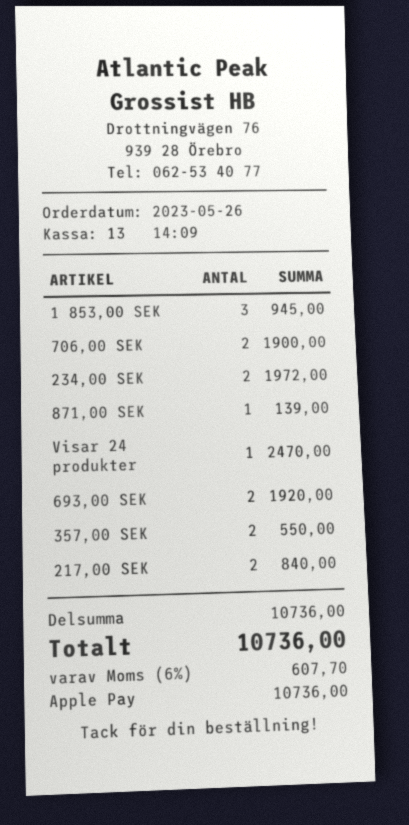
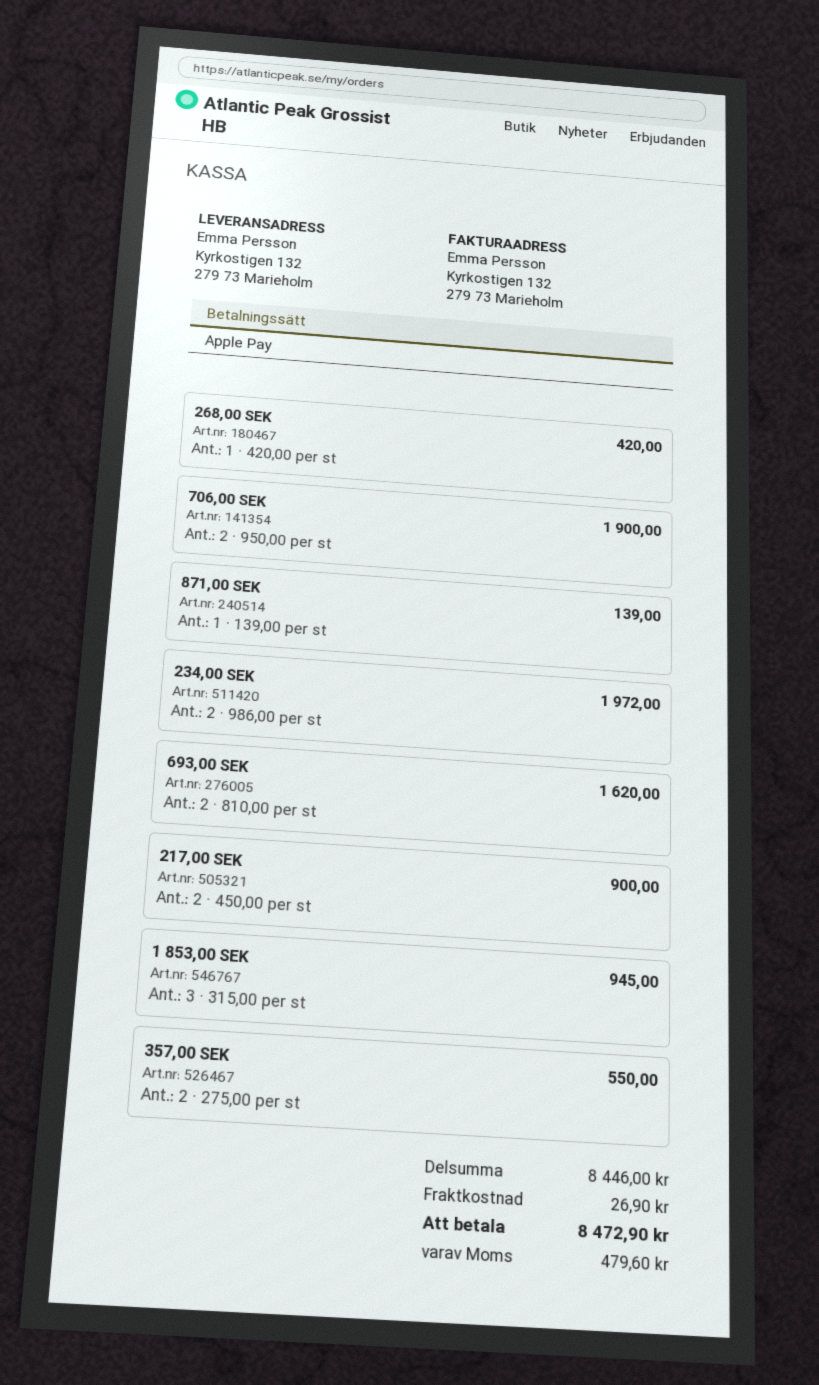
Visar 24 produkter: 1 for 2470.00 -> none
693,00 SEK: 2 for 1920.00 -> 2 for 1620.00
217,00 SEK: 2 for 840.00 -> 2 for 900.00
268,00 SEK: none -> 1 for 420.00
subtotal: 10736.00 -> 8446.00
shipping: none -> 26.90
tax: 607.70 -> 479.60
total: 10736.00 -> 8472.90

